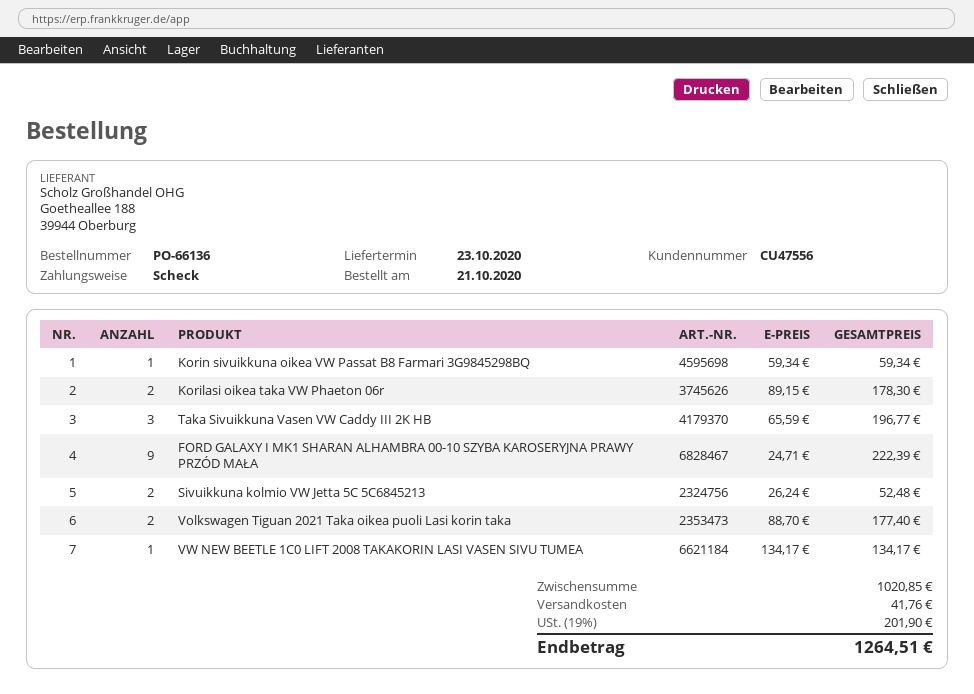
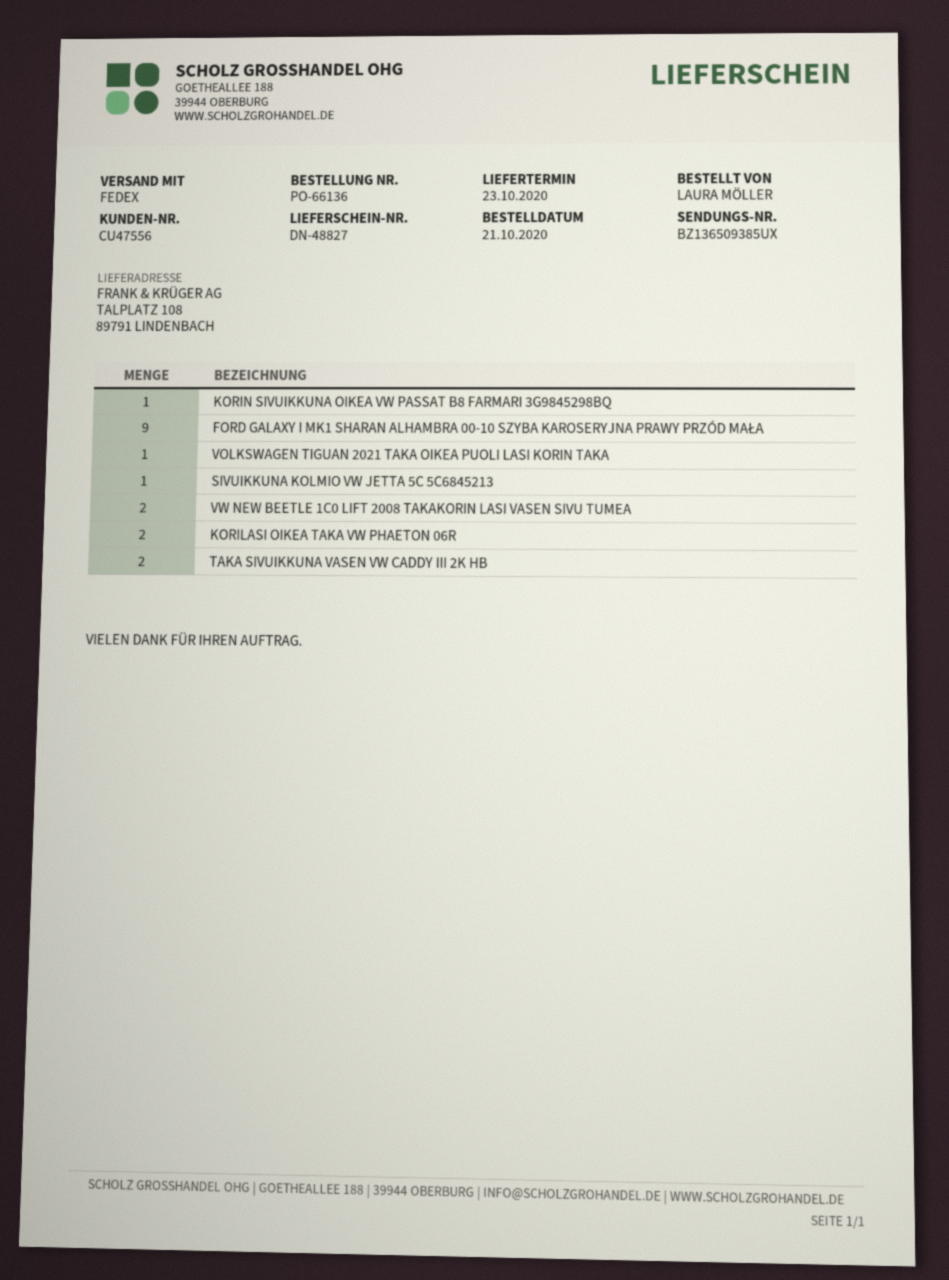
Taka Sivuikkuna Vasen VW Caddy III 2K HB: 3 -> 2
Sivuikkuna kolmio VW Jetta 5C 5C6845213: 2 -> 1
Volkswagen Tiguan 2021 Taka oikea puoli Lasi korin taka: 2 -> 1
VW NEW BEETLE 1C0 LIFT 2008 TAKAKORIN LASI VASEN SIVU TUMEA: 1 -> 2

